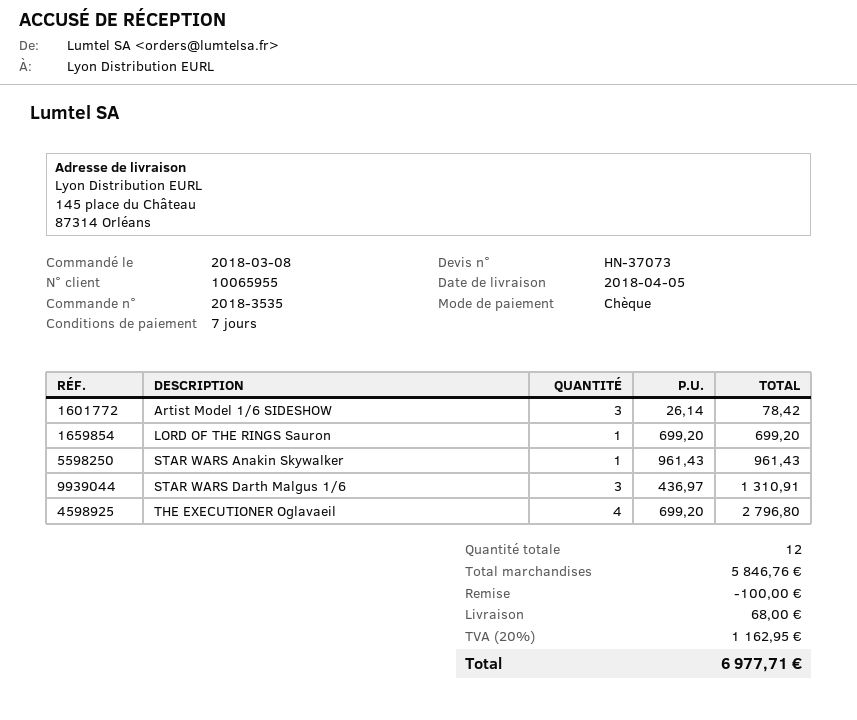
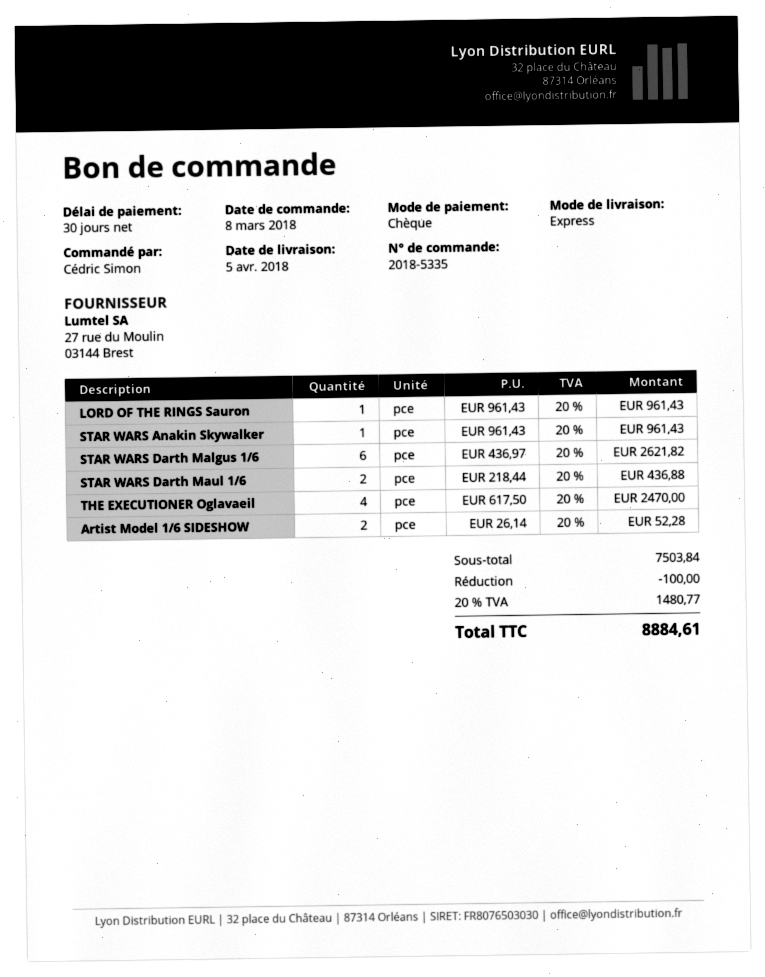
order number: 2018-3535 -> 2018-5335
payment terms: 7 days -> 30 days
Artist Model 1/6 SIDESHOW: 3 x 26.14 = 78.42 -> 2 x 26.14 = 52.28
LORD OF THE RINGS Sauron: 1 x 699.20 = 699.20 -> 1 x 961.43 = 961.43
STAR WARS Darth Malgus 1/6: 3 x 436.97 = 1310.91 -> 6 x 436.97 = 2621.82
THE EXECUTIONER Oglavaeil: 4 x 699.20 = 2796.80 -> 4 x 617.50 = 2470.00
STAR WARS Darth Maul 1/6: none -> 2 x 218.44 = 436.88
subtotal: 5846.76 -> 7503.84
shipping: 68.00 -> none
tax: 20% = 1162.95 -> 20% = 1480.77
total: 6977.71 -> 8884.61

